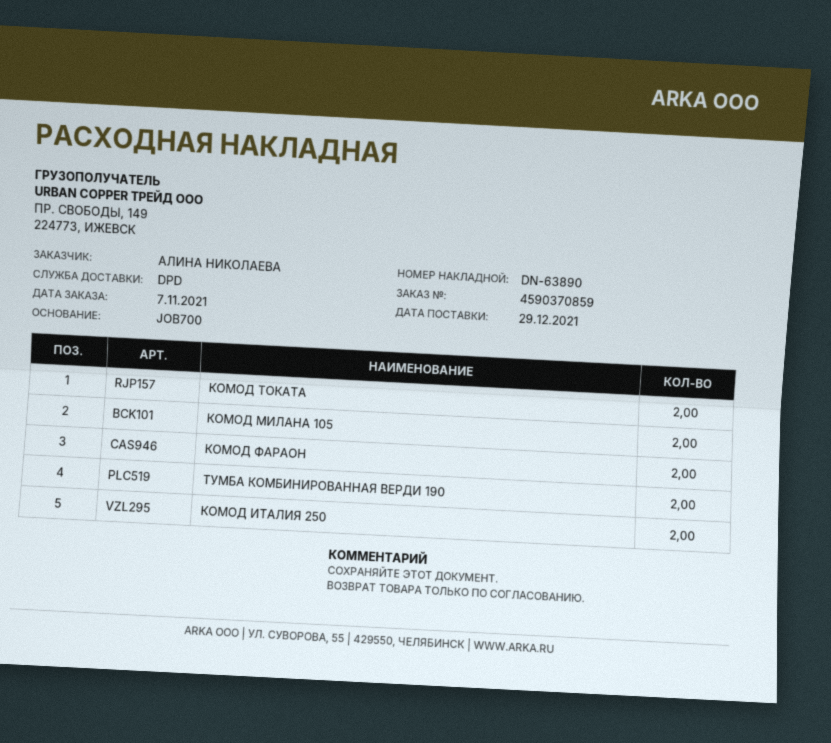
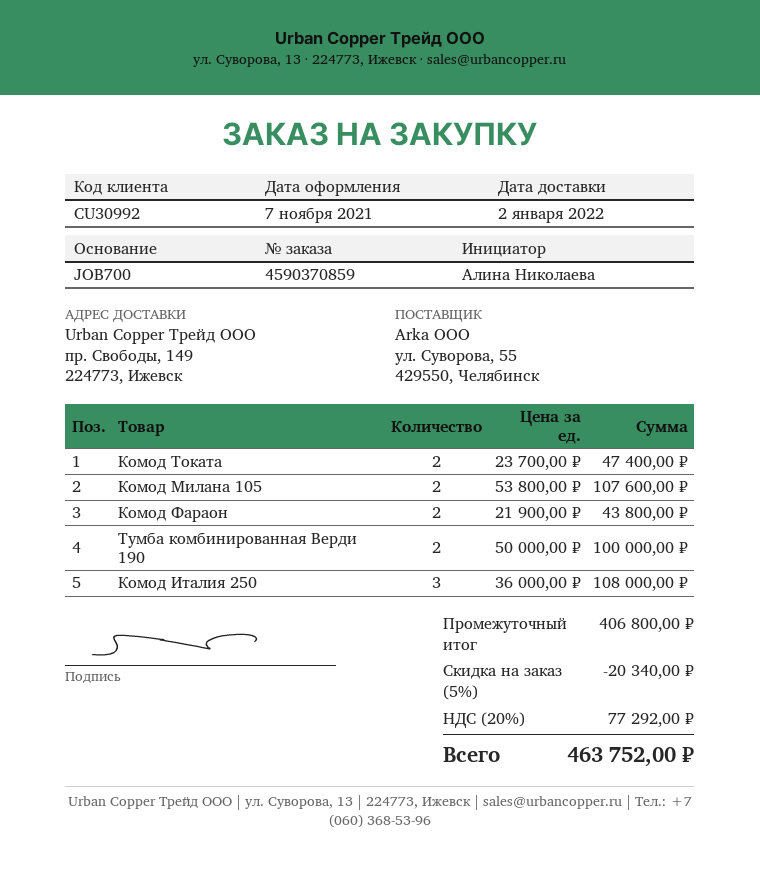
delivery date: 2021-12-29 -> 2022-01-02
КОМОД ИТАЛИЯ 250: 2 -> 3

